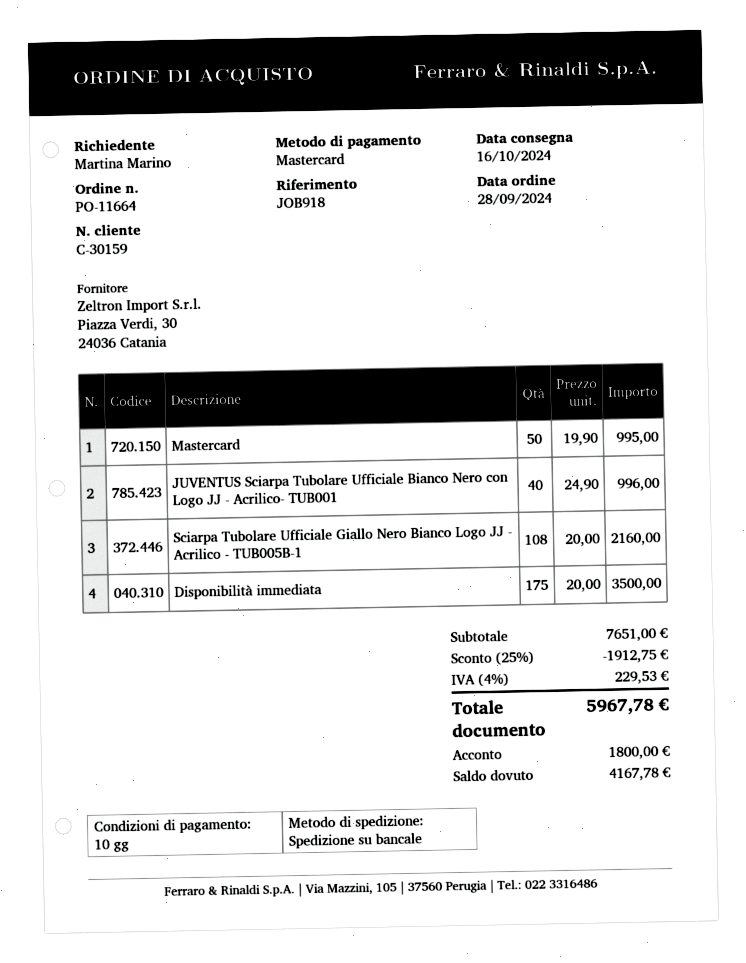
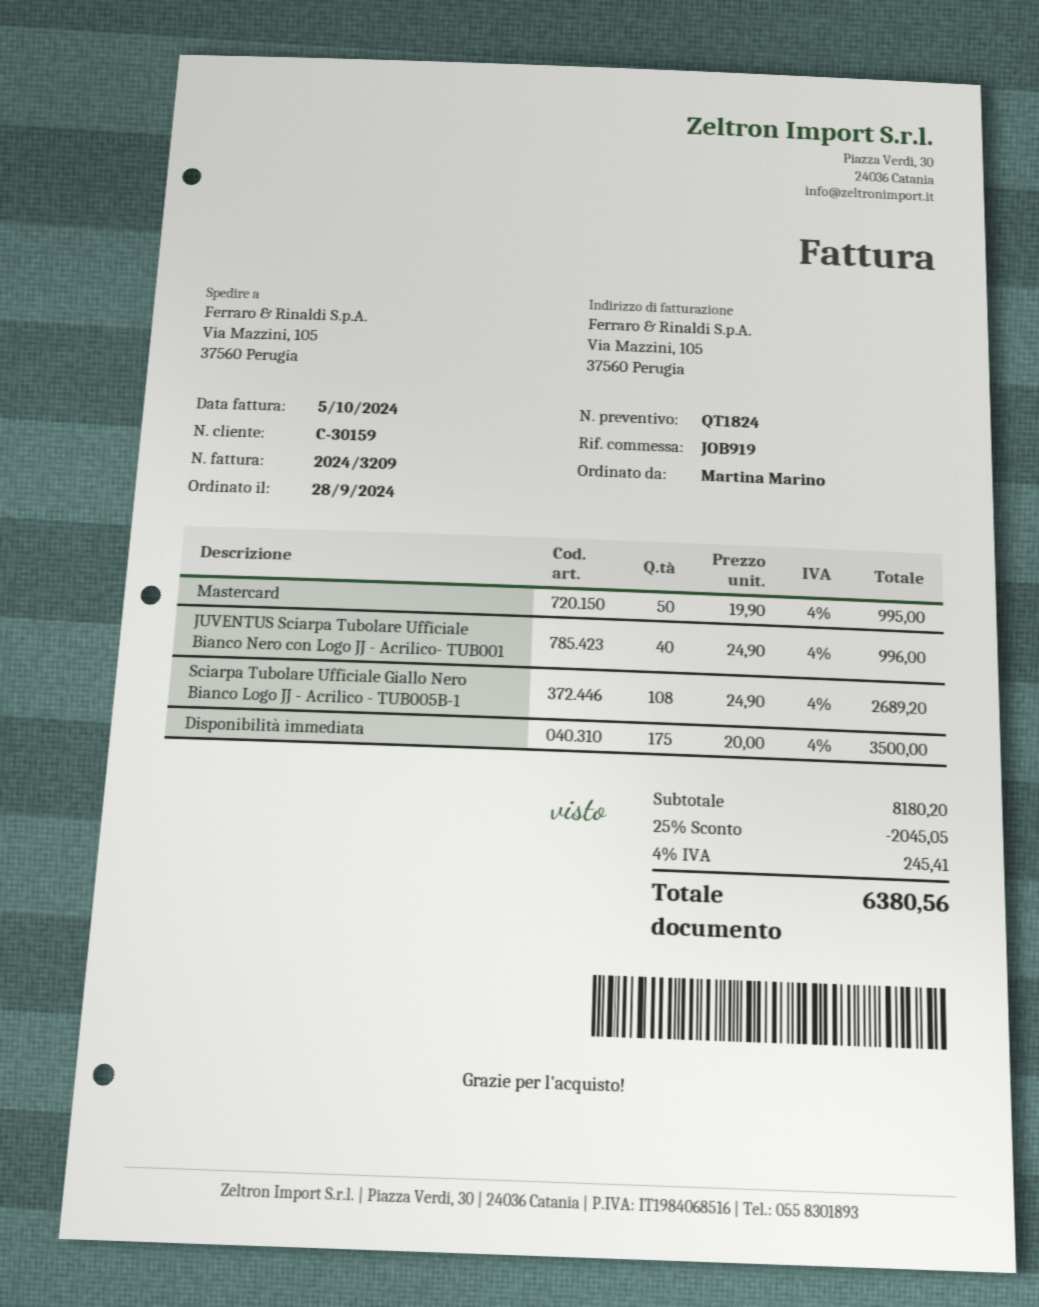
reference: JOB918 -> JOB919
Sciarpa Tubolare Ufficiale Giallo Nero Bianco Logo JJ - Acrilico - TUB005B-1: 108 x 20.00 = 2160.00 -> 108 x 24.90 = 2689.20
subtotal: 7651.00 -> 8180.20
discount: 25% = 1912.75 -> 25% = 2045.05
tax: 4% = 229.53 -> 4% = 245.41
total: 5967.78 -> 6380.56

